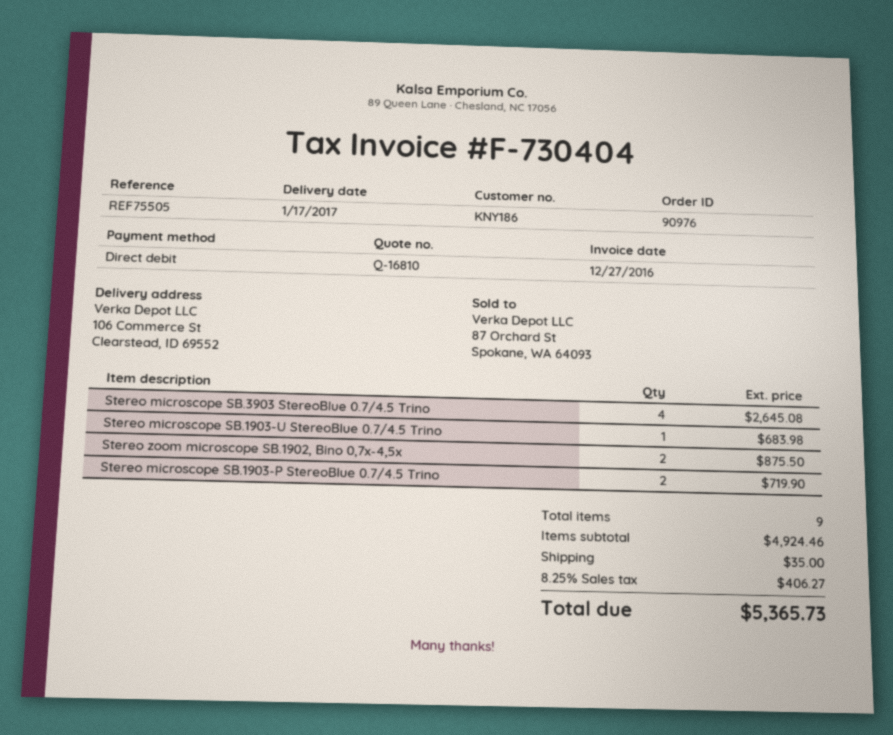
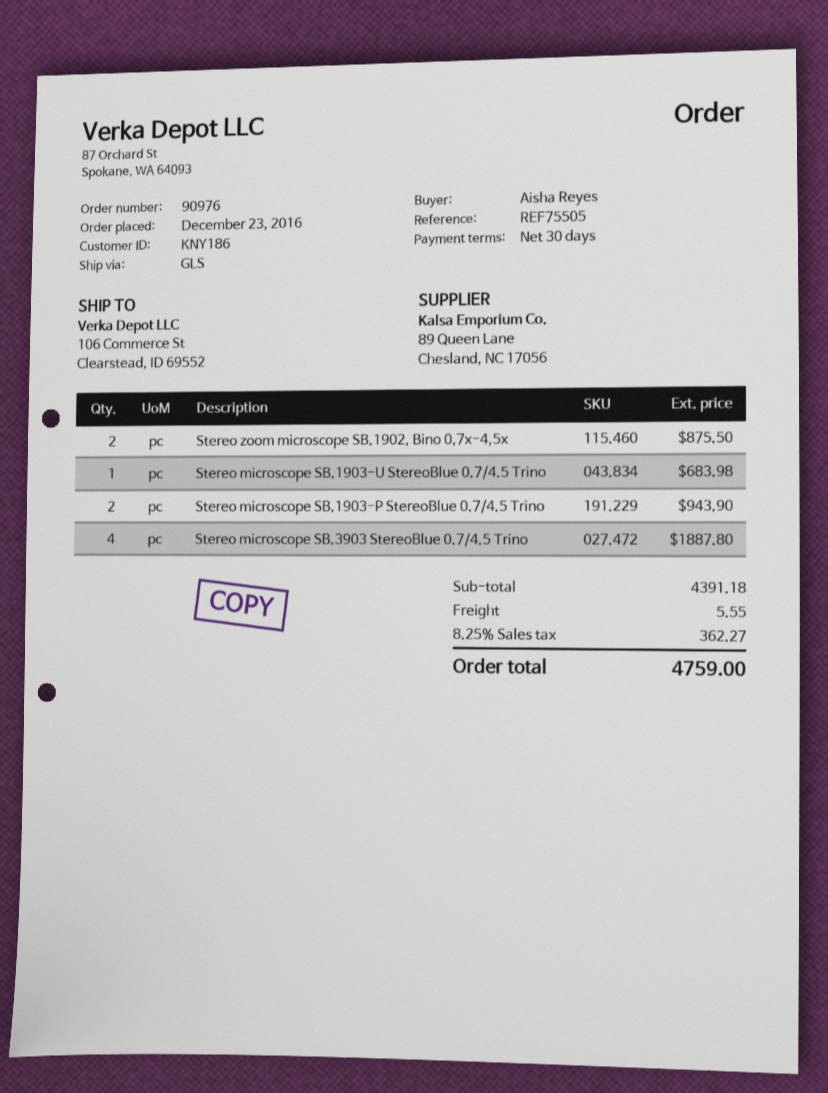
Stereo microscope SB.3903 StereoBlue 0.7/4.5 Trino: 4 for 2645.08 -> 4 for 1887.80
Stereo microscope SB.1903-P StereoBlue 0.7/4.5 Trino: 2 for 719.90 -> 2 for 943.90
subtotal: 4924.46 -> 4391.18
shipping: 35.00 -> 5.55
tax: 8.25% = 406.27 -> 8.25% = 362.27
total: 5365.73 -> 4759.00

